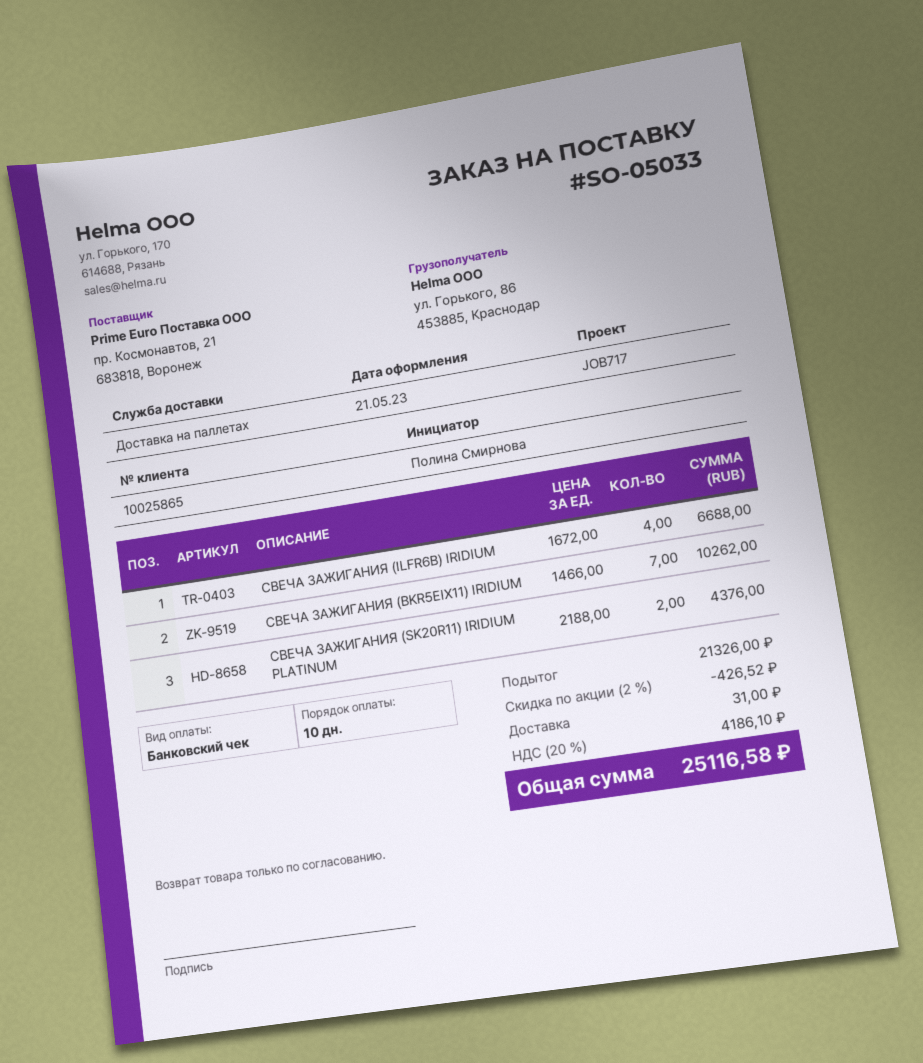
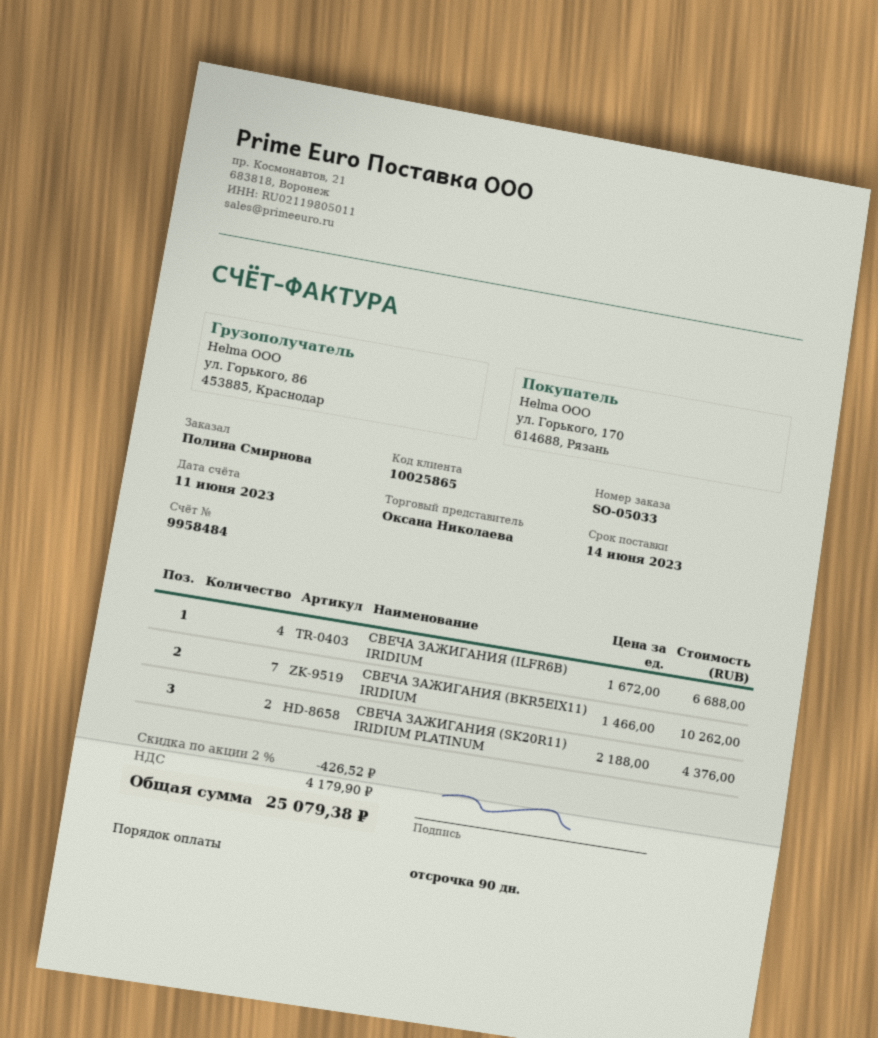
payment terms: 10 days -> 90 days
shipping: 31.00 -> none
tax: 4186.10 -> 4179.90
total: 25116.58 -> 25079.38

